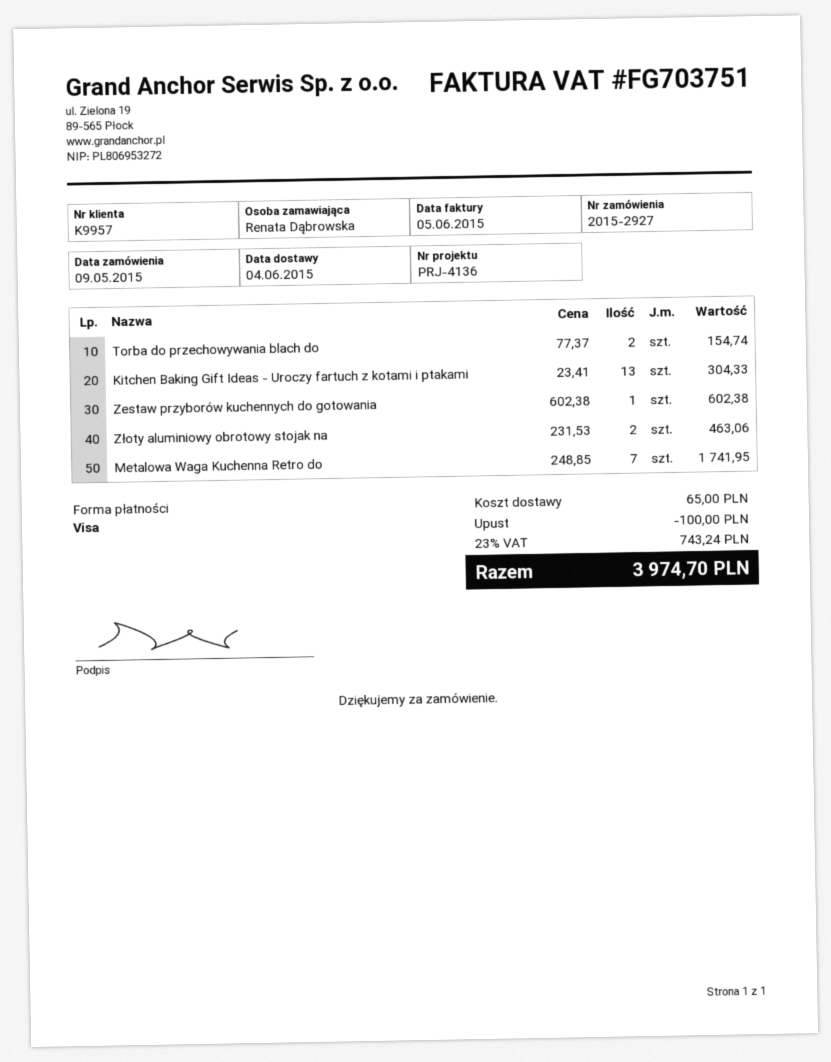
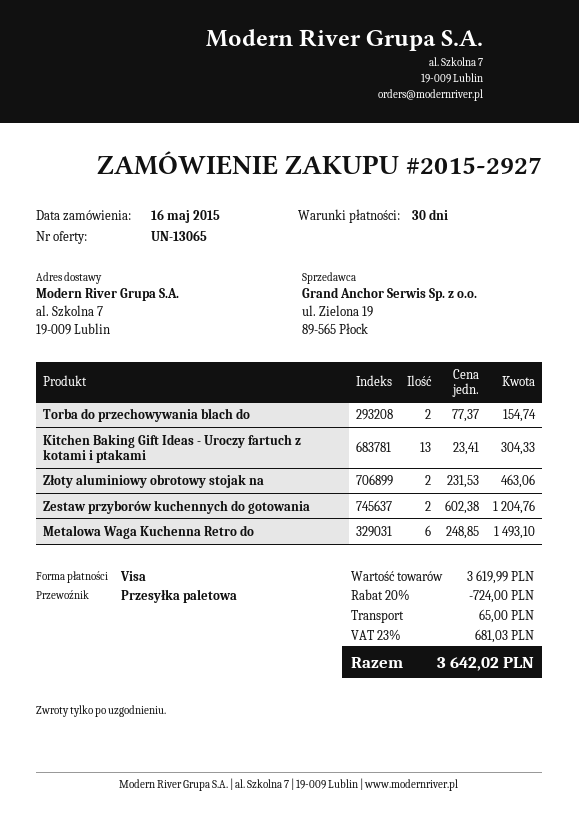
order date: 2015-05-09 -> 2015-05-16
Zestaw przyborów kuchennych do gotowania: 1 x 602.38 = 602.38 -> 2 x 602.38 = 1204.76
Metalowa Waga Kuchenna Retro do: 7 x 248.85 = 1741.95 -> 6 x 248.85 = 1493.10
discount: 100.00 -> 724.00
tax: 23% = 743.24 -> 23% = 681.03
total: 3974.70 -> 3642.02

